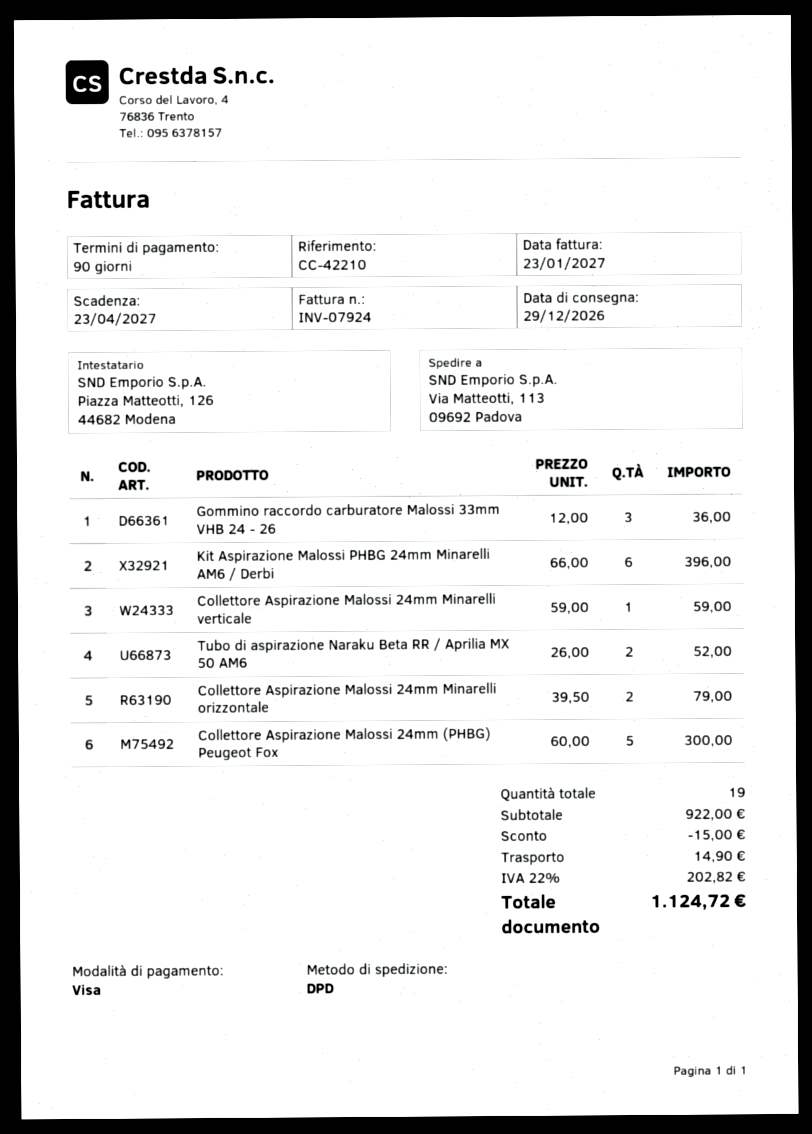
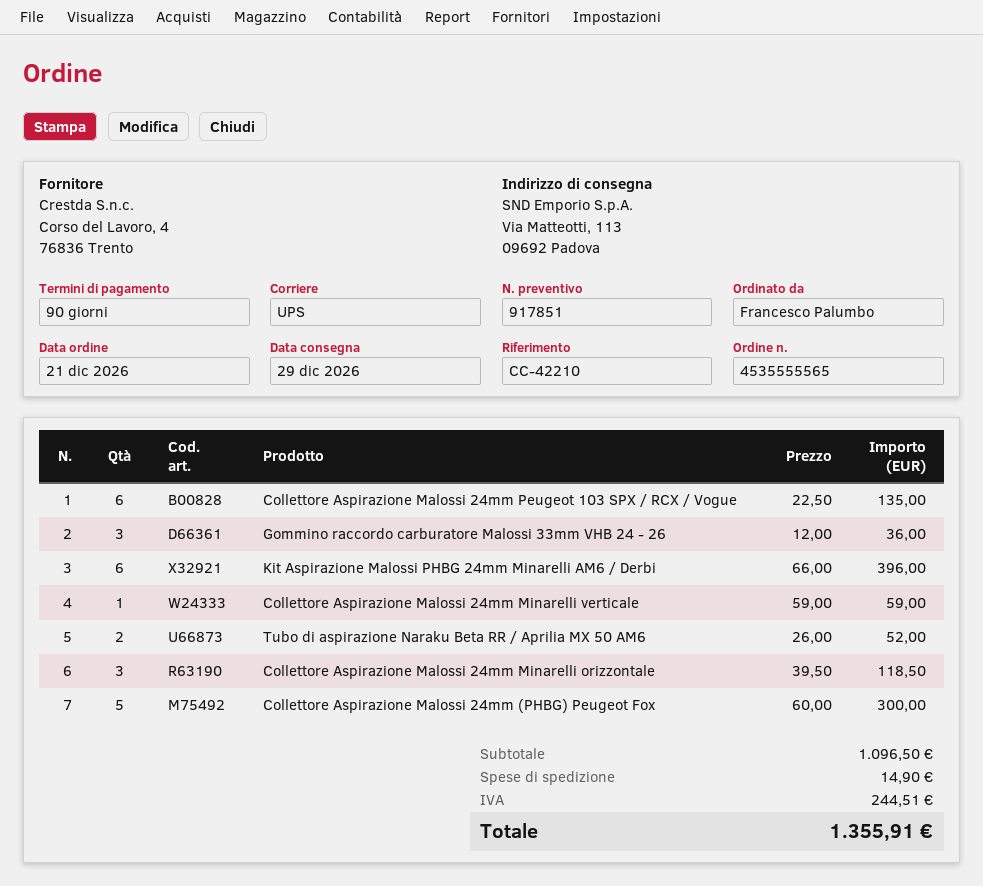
shipping method: DPD -> UPS
Collettore Aspirazione Malossi 24mm Minarelli orizzontale: 2 x 39.50 = 79.00 -> 3 x 39.50 = 118.50
Collettore Aspirazione Malossi 24mm Peugeot 103 SPX / RCX / Vogue: none -> 6 x 22.50 = 135.00
subtotal: 922.00 -> 1096.50
discount: 15.00 -> none
tax: 202.82 -> 244.51
total: 1124.72 -> 1355.91

